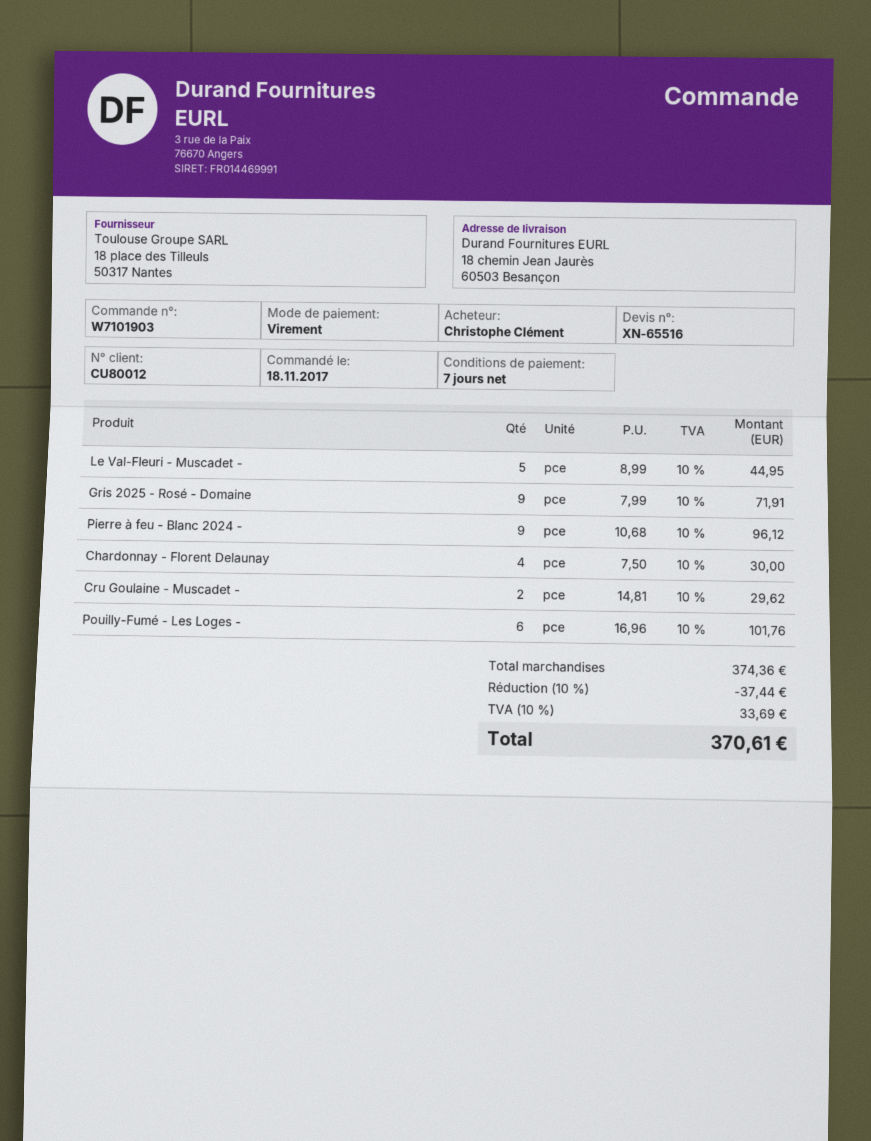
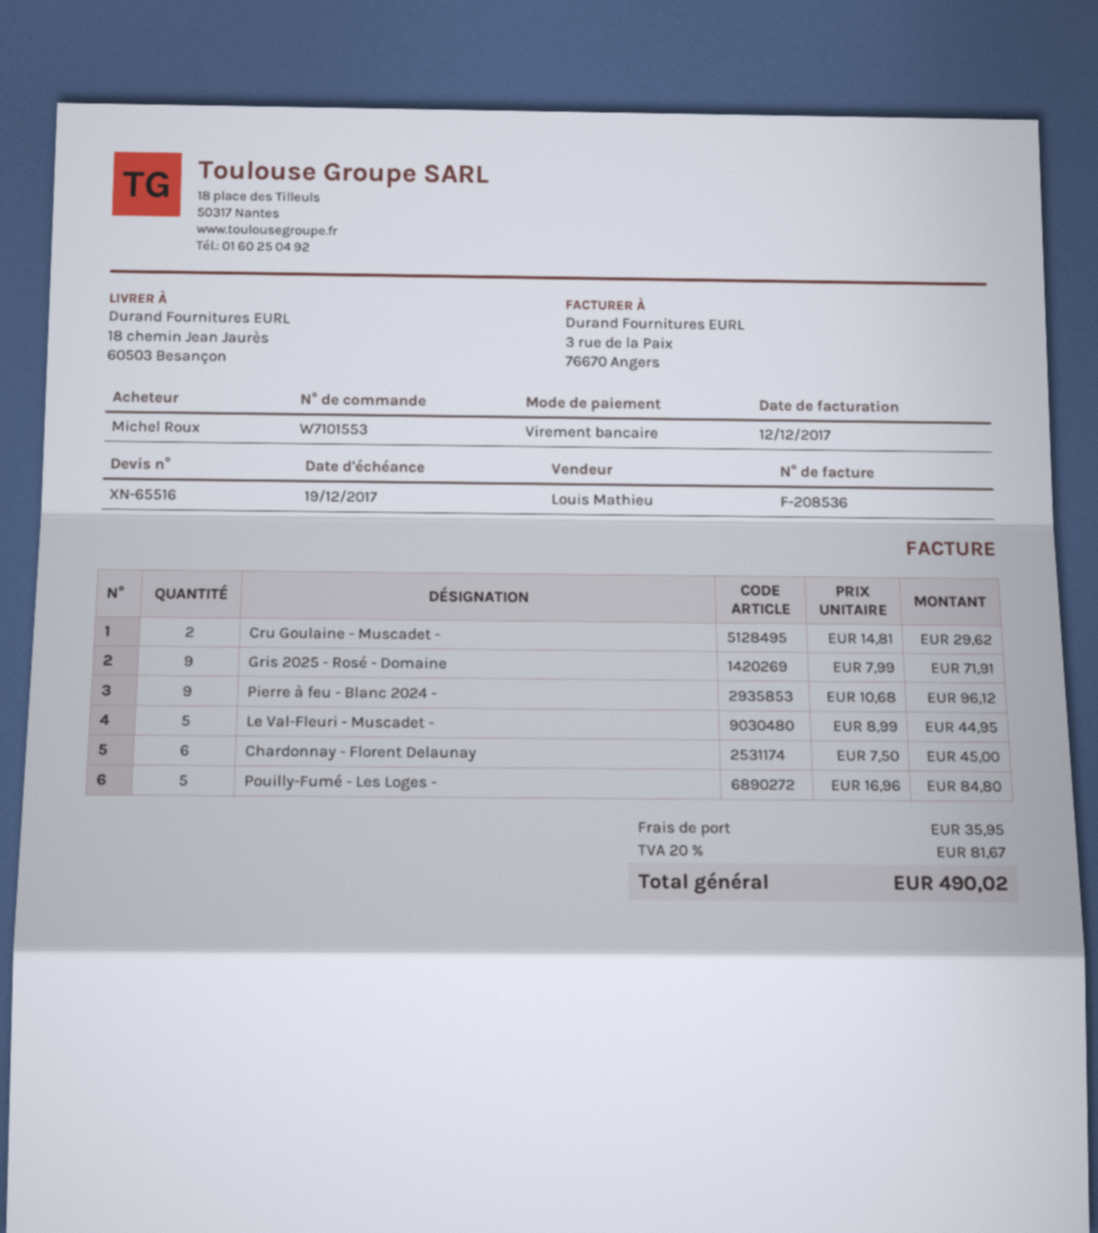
order number: W7101903 -> W7101553
ordered by: Christophe Clément -> Michel Roux
Chardonnay - Florent Delaunay: 4 x 7.50 = 30.00 -> 6 x 7.50 = 45.00
Pouilly-Fumé - Les Loges -: 6 x 16.96 = 101.76 -> 5 x 16.96 = 84.80
discount: 10% = 37.44 -> none
shipping: none -> 35.95
tax: 10% = 33.69 -> 20% = 81.67
total: 370.61 -> 490.02

